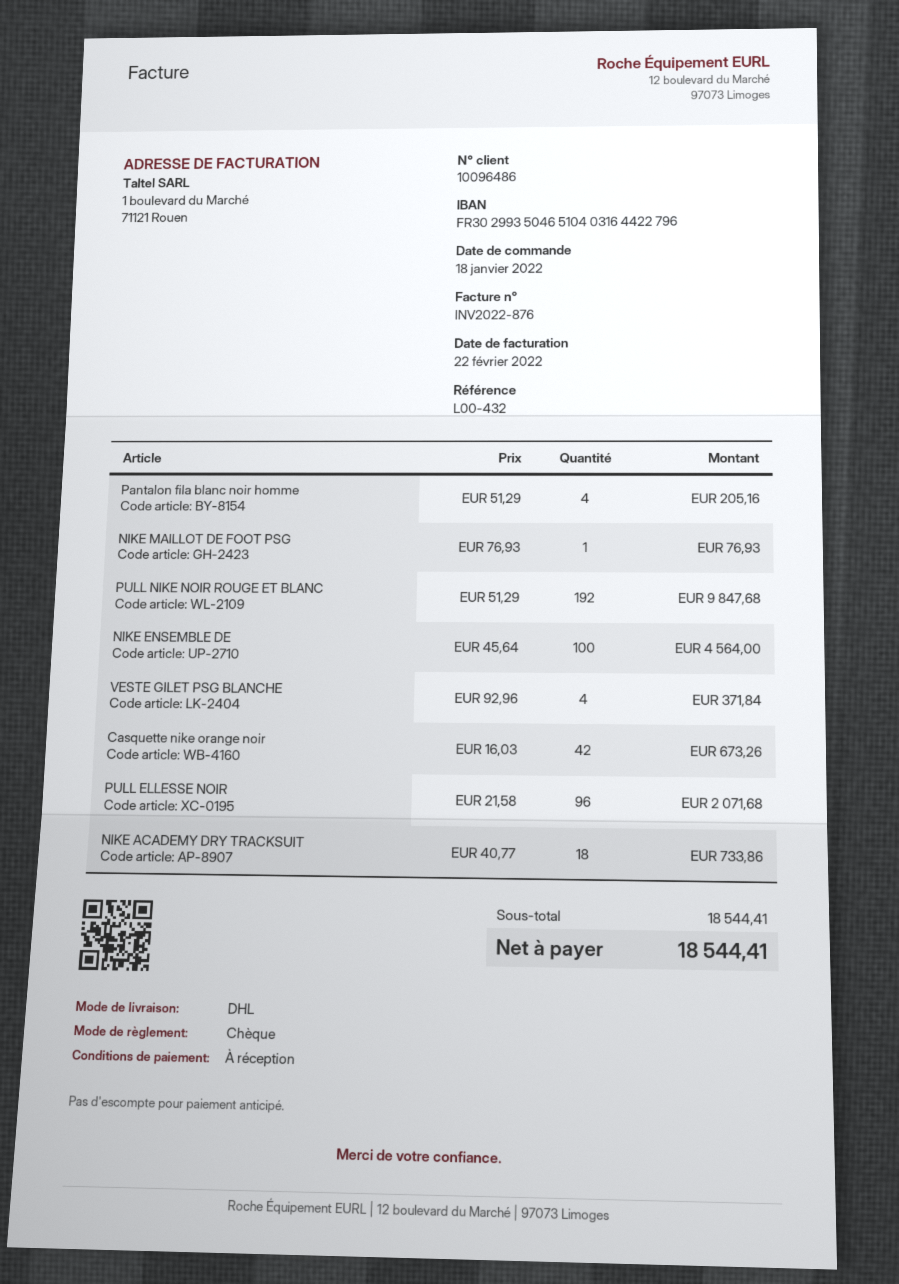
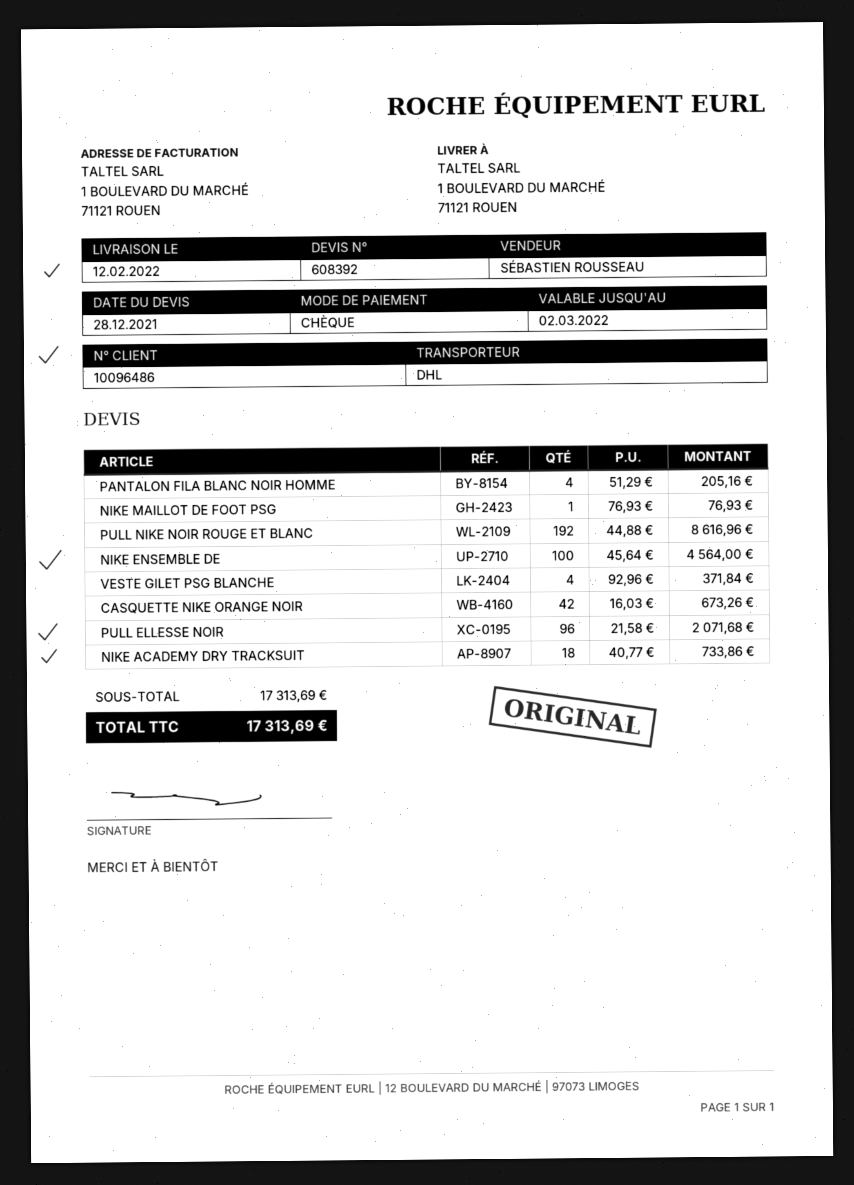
PULL NIKE NOIR ROUGE ET BLANC: 192 x 51.29 = 9847.68 -> 192 x 44.88 = 8616.96
subtotal: 18544.41 -> 17313.69
total: 18544.41 -> 17313.69

